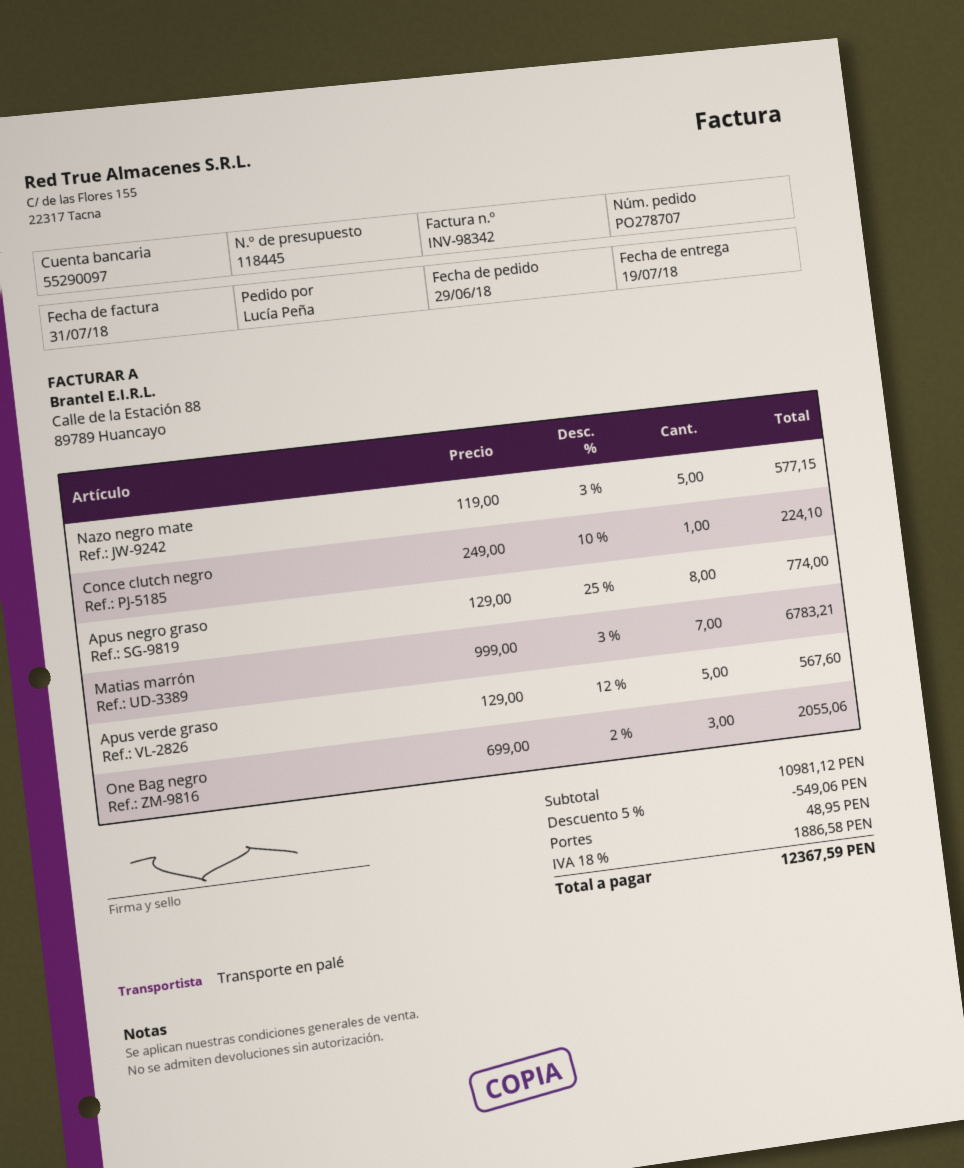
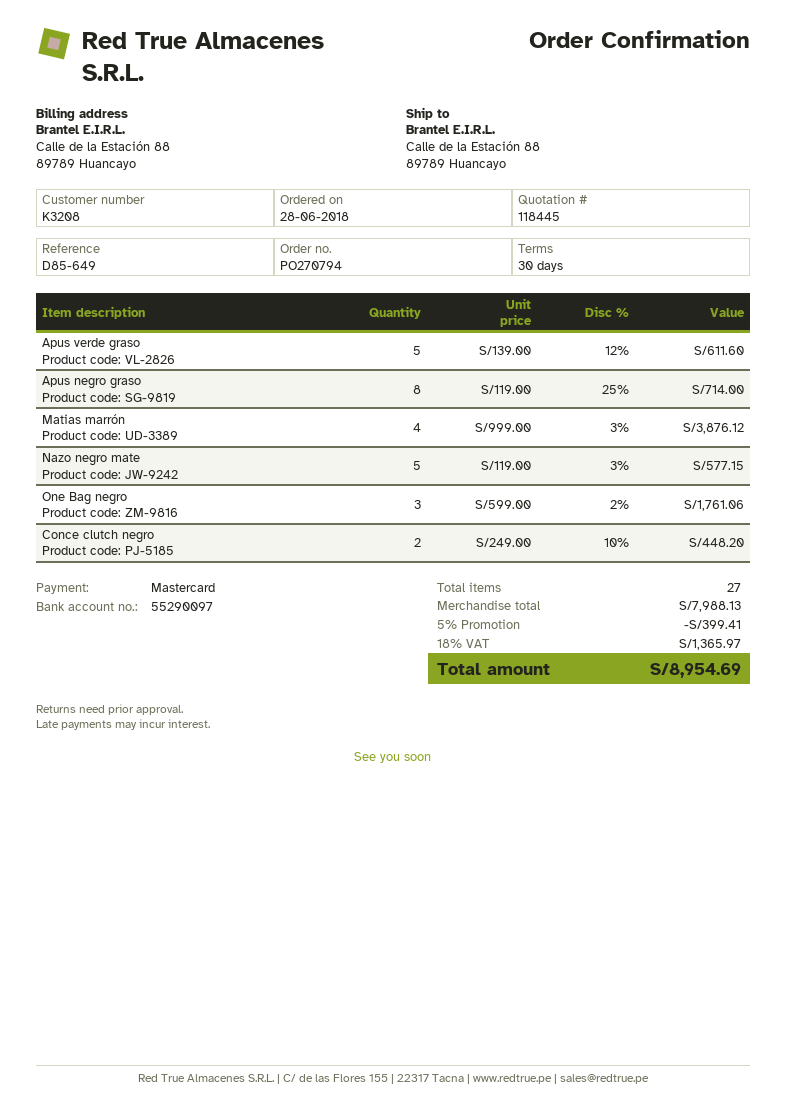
order number: PO278707 -> PO270794
order date: 2018-06-29 -> 2018-06-28
Conce clutch negro: 1 x 249.00 - 10% = 224.10 -> 2 x 249.00 - 10% = 448.20
Apus negro graso: 8 x 129.00 - 25% = 774.00 -> 8 x 119.00 - 25% = 714.00
Matias marrón: 7 x 999.00 - 3% = 6783.21 -> 4 x 999.00 - 3% = 3876.12
Apus verde graso: 5 x 129.00 - 12% = 567.60 -> 5 x 139.00 - 12% = 611.60
One Bag negro: 3 x 699.00 - 2% = 2055.06 -> 3 x 599.00 - 2% = 1761.06
subtotal: 10981.12 -> 7988.13
discount: 5% = 549.06 -> 5% = 399.41
shipping: 48.95 -> none
tax: 18% = 1886.58 -> 18% = 1365.97
total: 12367.59 -> 8954.69

